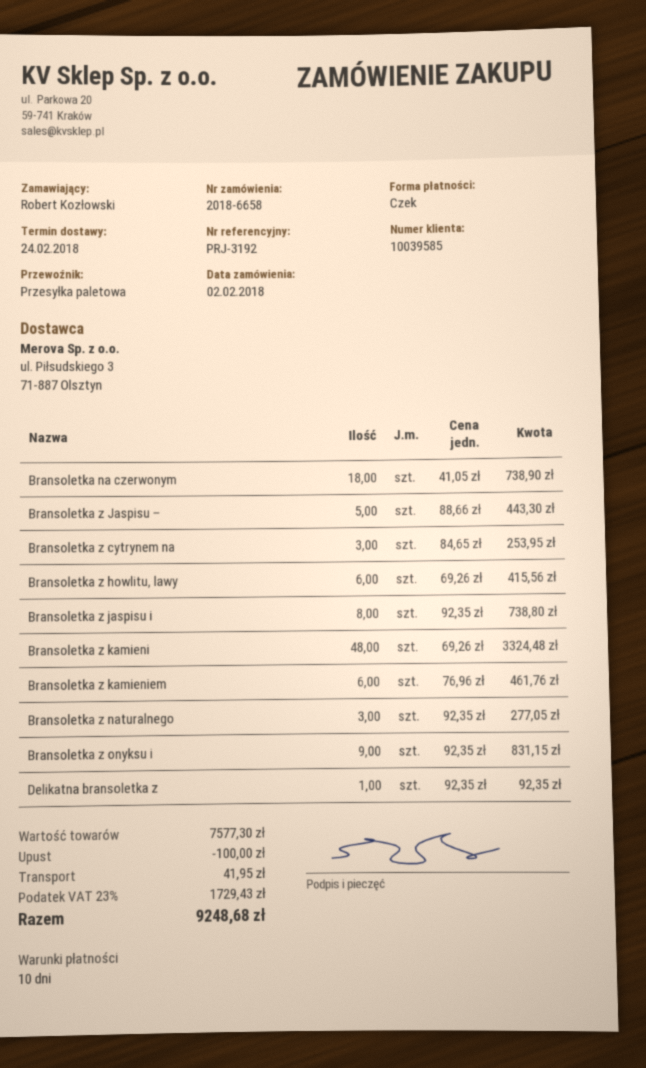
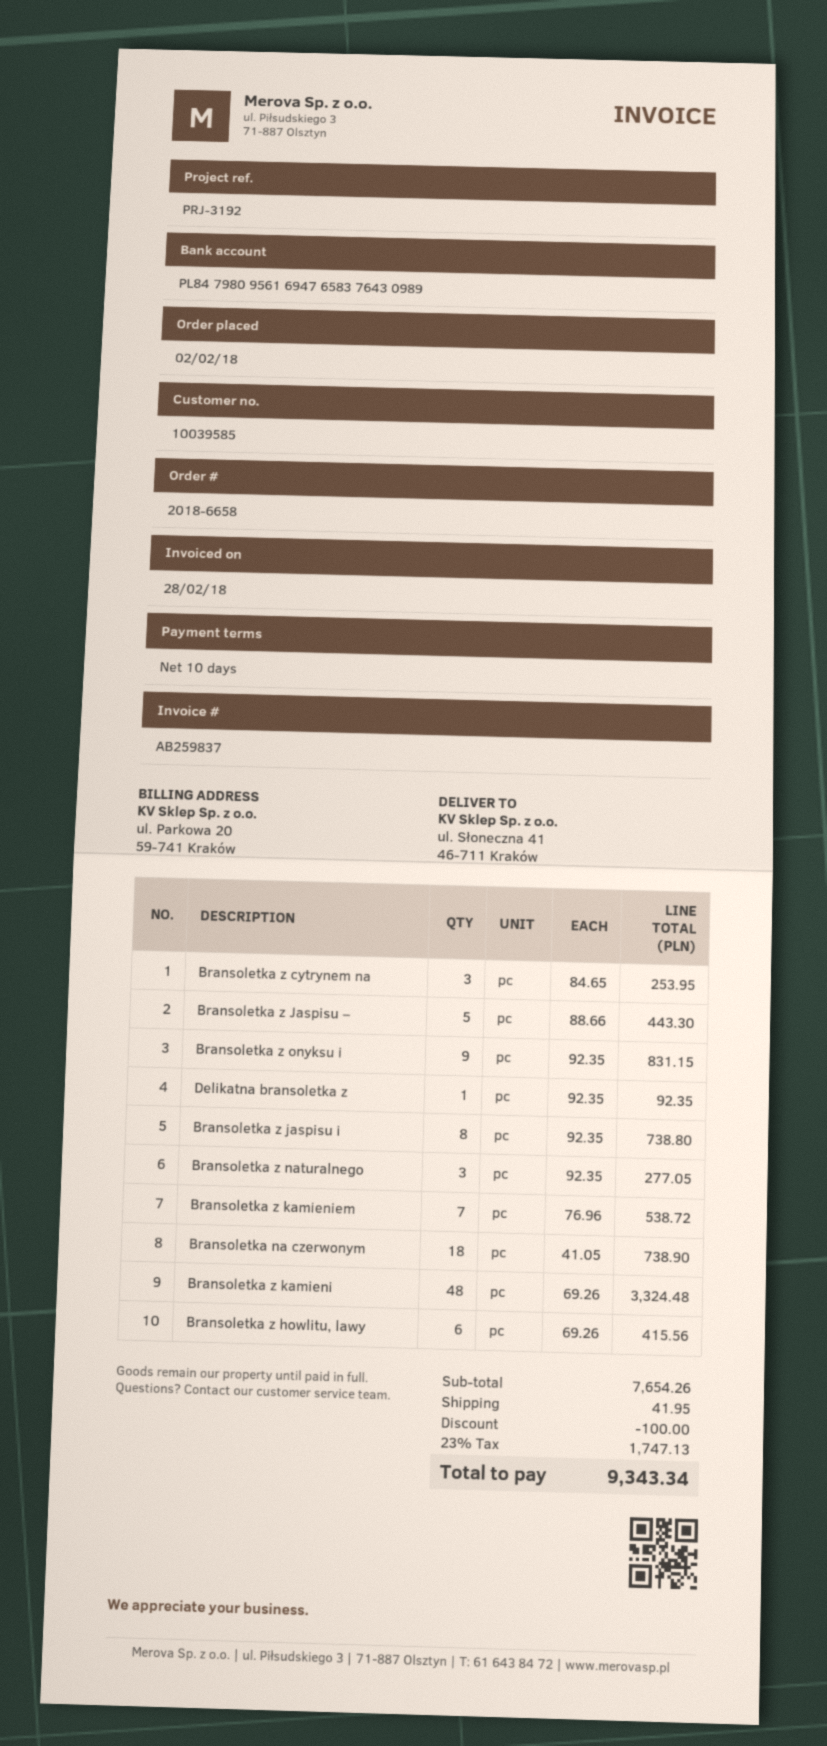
Bransoletka z kamieniem: 6 x 76.96 = 461.76 -> 7 x 76.96 = 538.72
subtotal: 7577.30 -> 7654.26
tax: 23% = 1729.43 -> 23% = 1747.13
total: 9248.68 -> 9343.34

